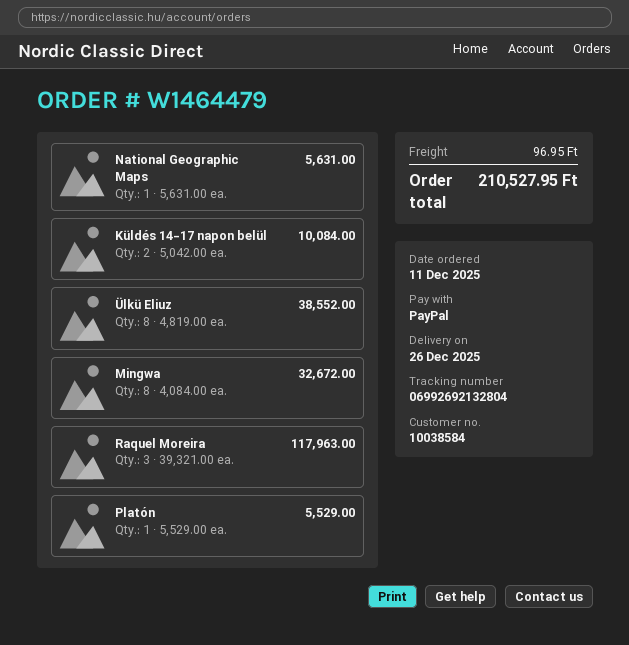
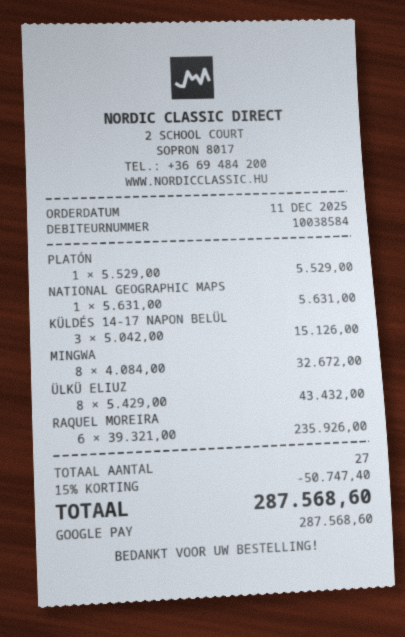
payment method: PayPal -> Google Pay
Küldés 14-17 napon belül: 2 x 5042.00 = 10084.00 -> 3 x 5042.00 = 15126.00
Ülkü Eliuz: 8 x 4819.00 = 38552.00 -> 8 x 5429.00 = 43432.00
Raquel Moreira: 3 x 39321.00 = 117963.00 -> 6 x 39321.00 = 235926.00
discount: none -> 15% = 50747.40
shipping: 96.95 -> none
total: 210527.95 -> 287568.60

